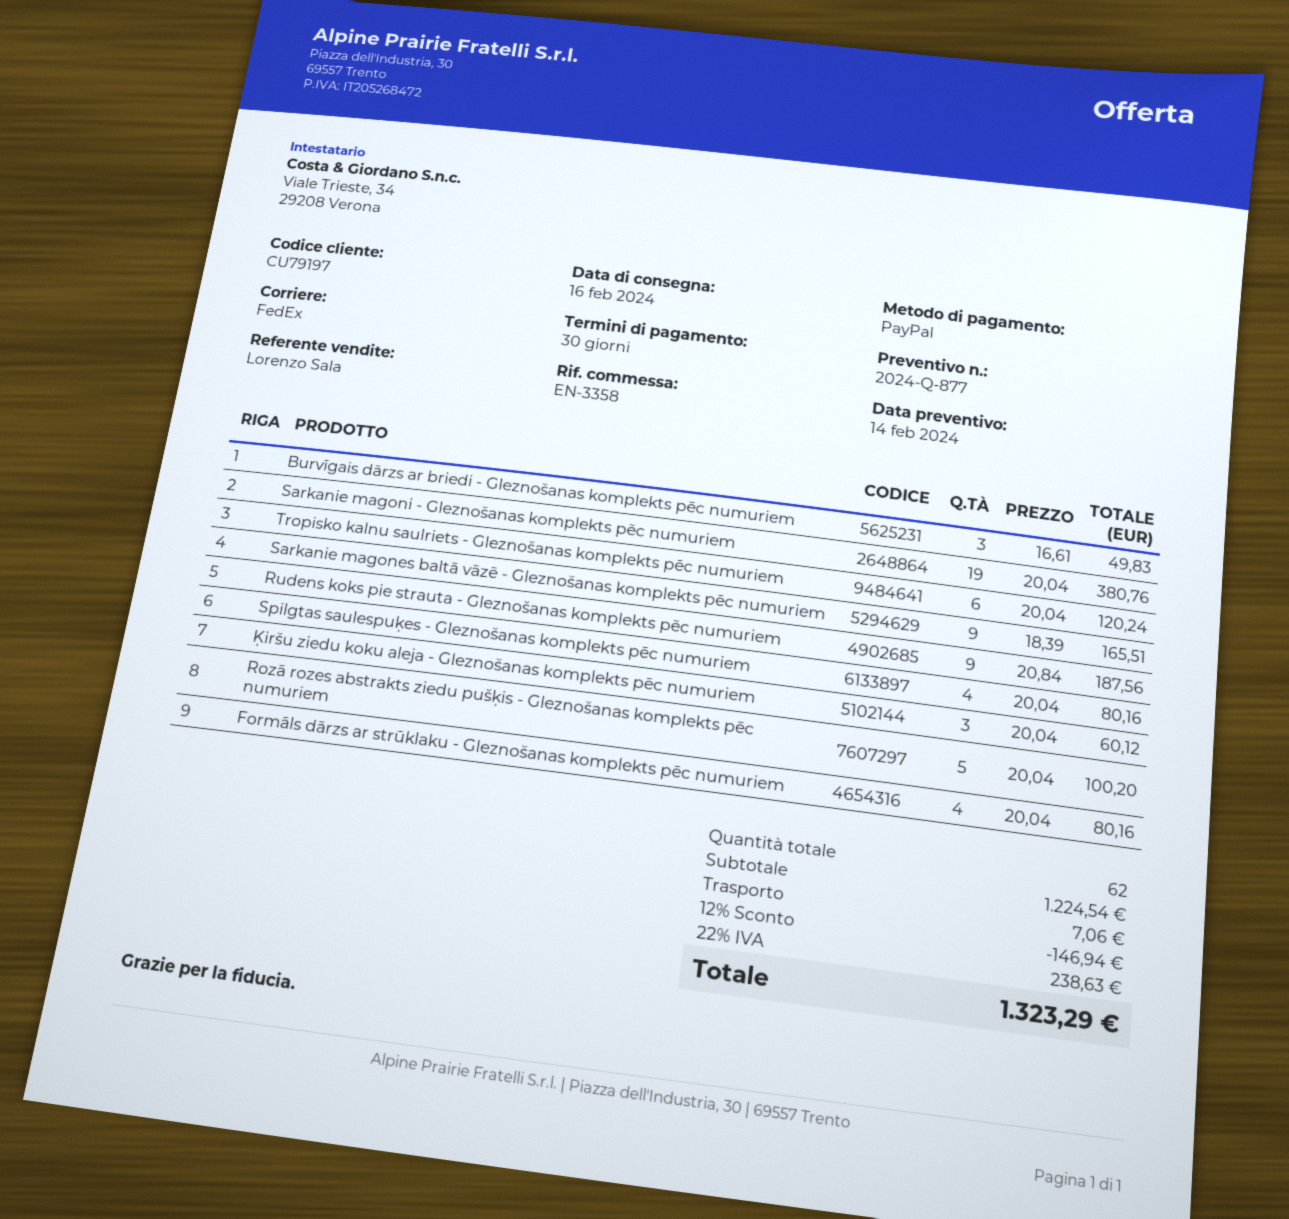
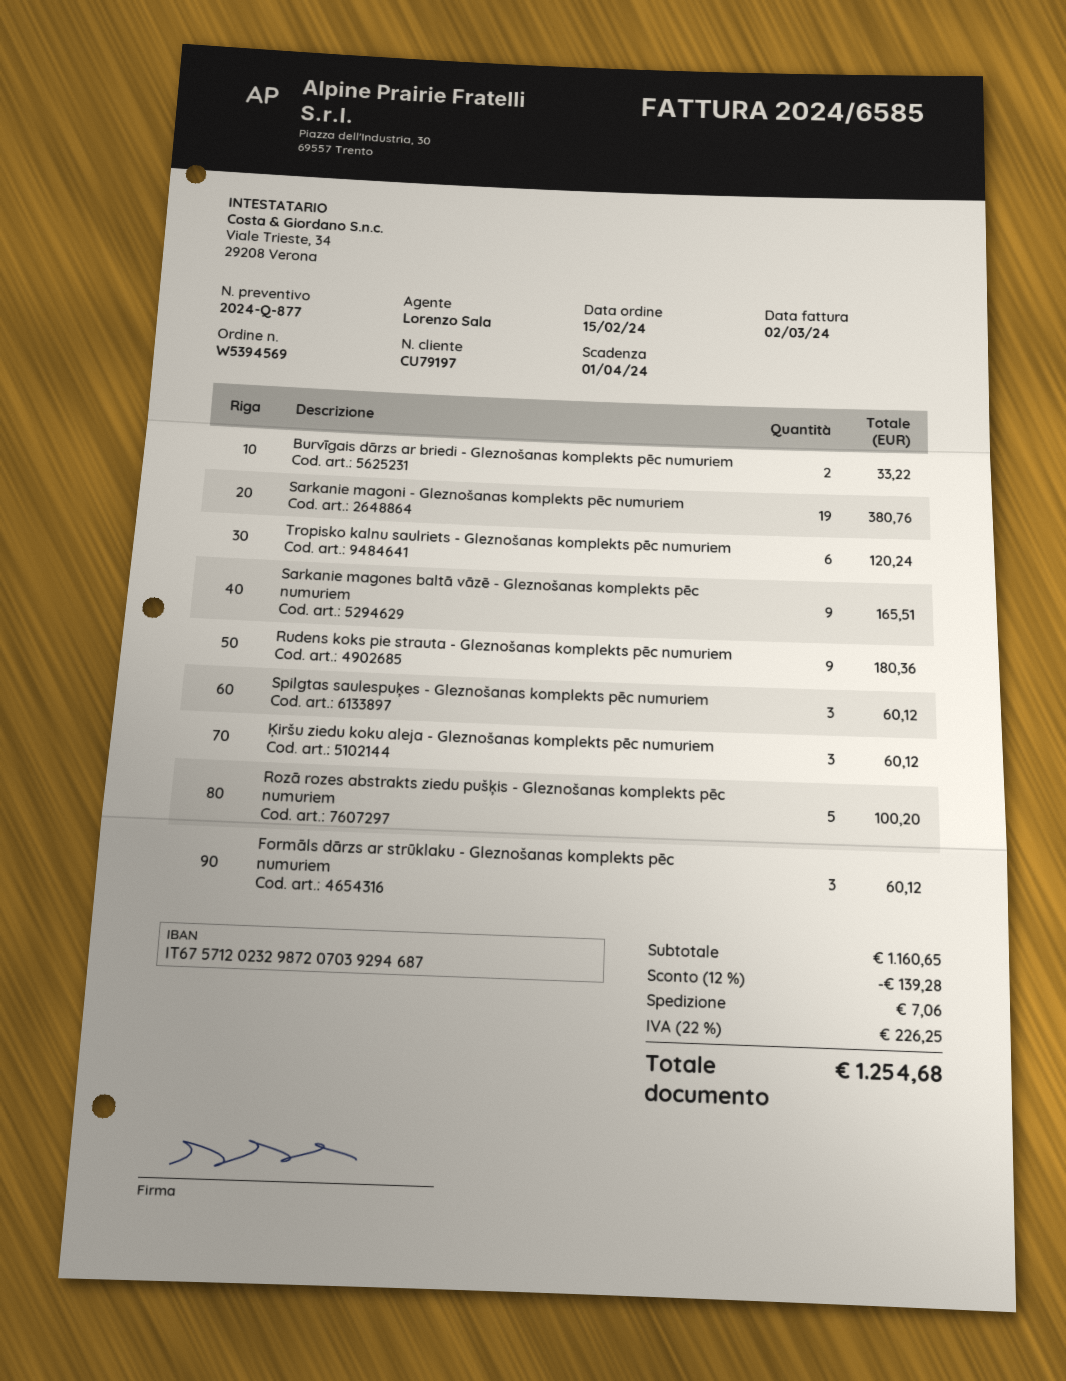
Burvīgais dārzs ar briedi - Gleznošanas komplekts pēc numuriem: 3 for 49.83 -> 2 for 33.22
Rudens koks pie strauta - Gleznošanas komplekts pēc numuriem: 9 for 187.56 -> 9 for 180.36
Spilgtas saulespuķes - Gleznošanas komplekts pēc numuriem: 4 for 80.16 -> 3 for 60.12
Formāls dārzs ar strūklaku - Gleznošanas komplekts pēc numuriem: 4 for 80.16 -> 3 for 60.12
subtotal: 1224.54 -> 1160.65
discount: 12% = 146.94 -> 12% = 139.28
tax: 22% = 238.63 -> 22% = 226.25
total: 1323.29 -> 1254.68

